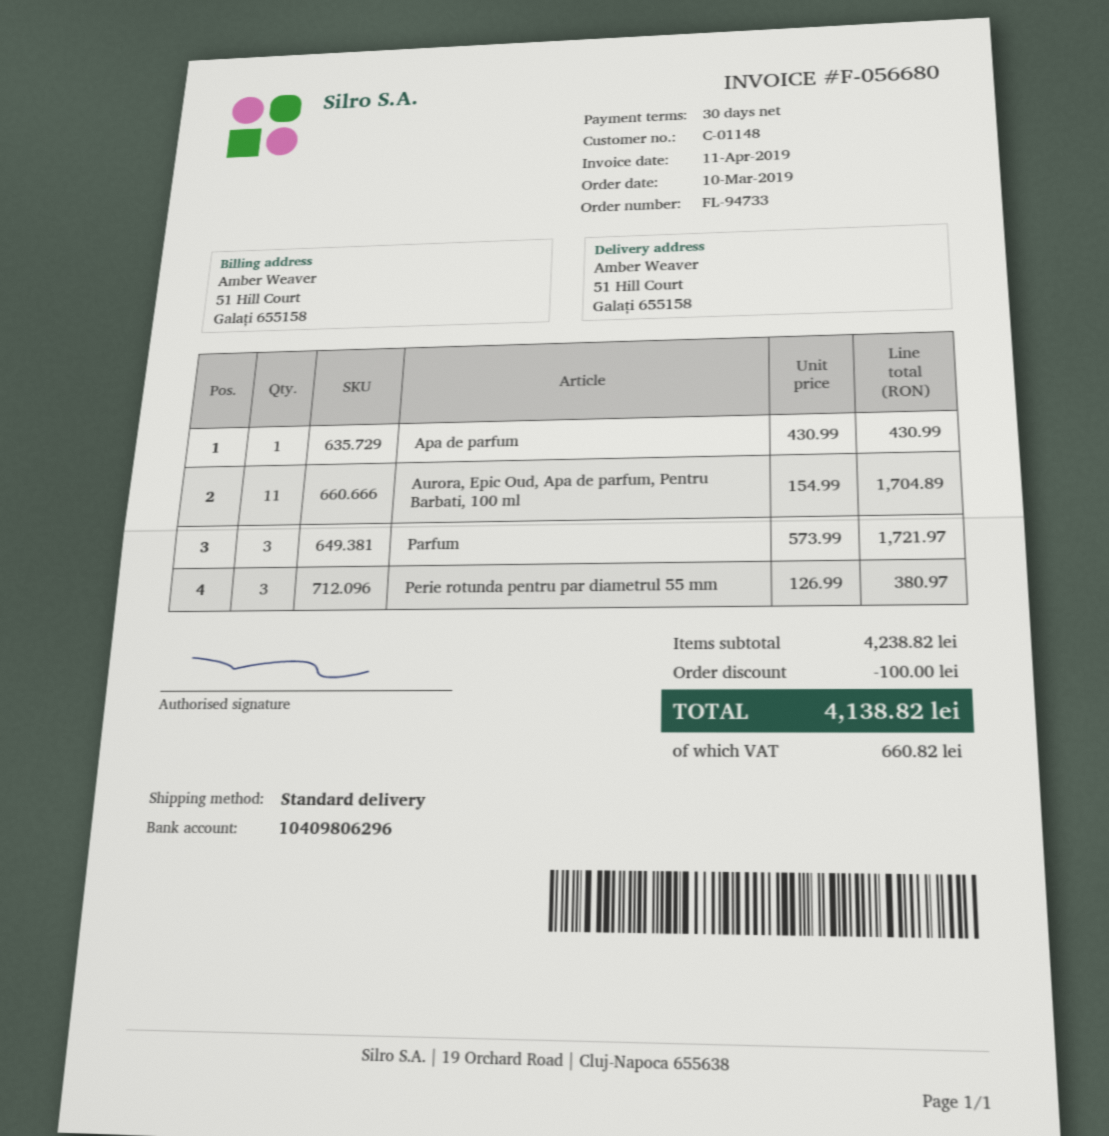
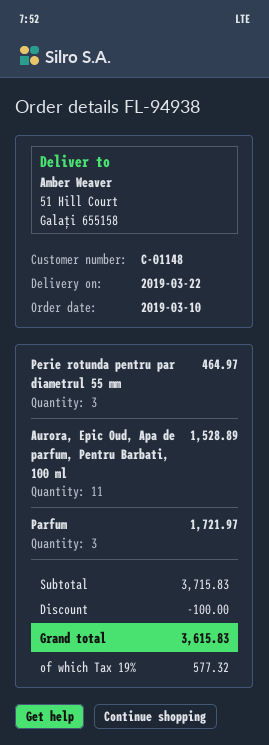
order number: FL-94733 -> FL-94938
Apa de parfum: 1 for 430.99 -> none
Aurora, Epic Oud, Apa de parfum, Pentru Barbati, 100 ml: 11 for 1704.89 -> 11 for 1528.89
Perie rotunda pentru par diametrul 55 mm: 3 for 380.97 -> 3 for 464.97
subtotal: 4238.82 -> 3715.83
tax: 660.82 -> 577.32
total: 4138.82 -> 3615.83

